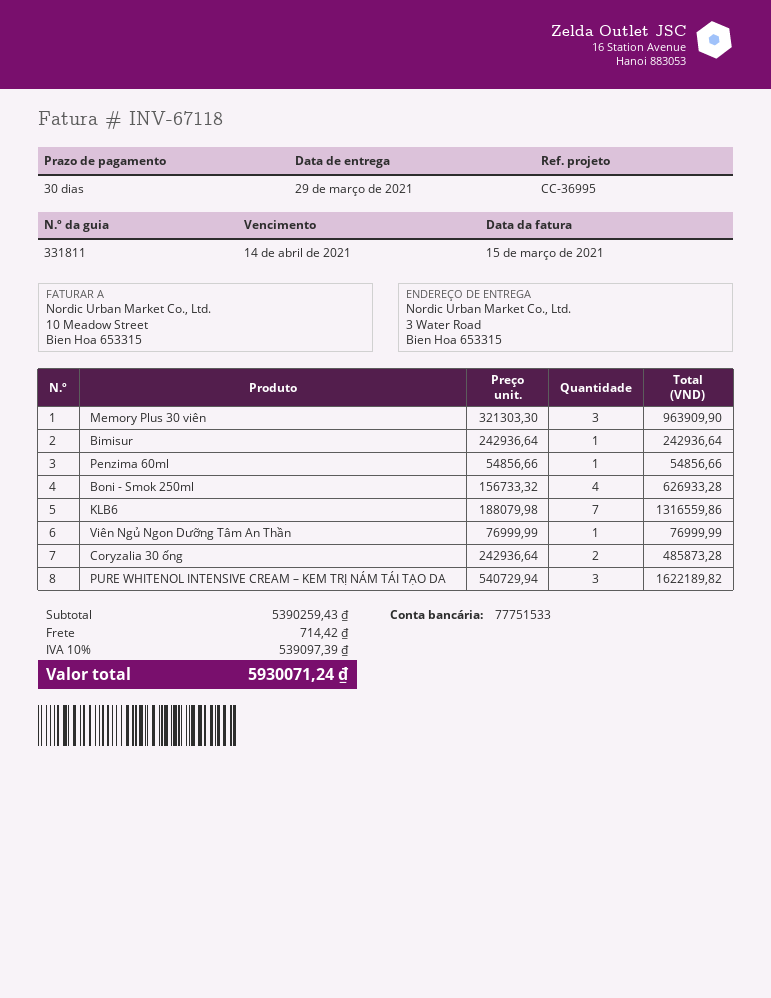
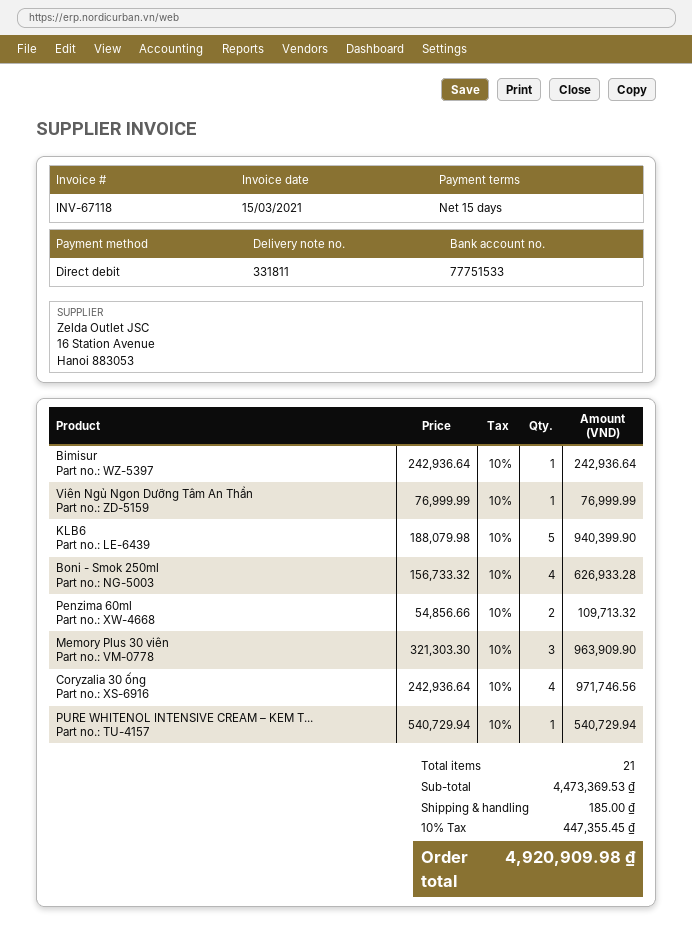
payment terms: 30 days -> 15 days
Penzima 60ml: 1 x 54856.66 = 54856.66 -> 2 x 54856.66 = 109713.32
KLB6: 7 x 188079.98 = 1316559.86 -> 5 x 188079.98 = 940399.90
Coryzalia 30 ống: 2 x 242936.64 = 485873.28 -> 4 x 242936.64 = 971746.56
PURE WHITENOL INTENSIVE CREAM – KEM TRỊ NÁM TÁI TẠO DA: 3 x 540729.94 = 1622189.82 -> 1 x 540729.94 = 540729.94
subtotal: 5390259.43 -> 4473369.53
shipping: 714.42 -> 185.00
tax: 10% = 539097.39 -> 10% = 447355.45
total: 5930071.24 -> 4920909.98

